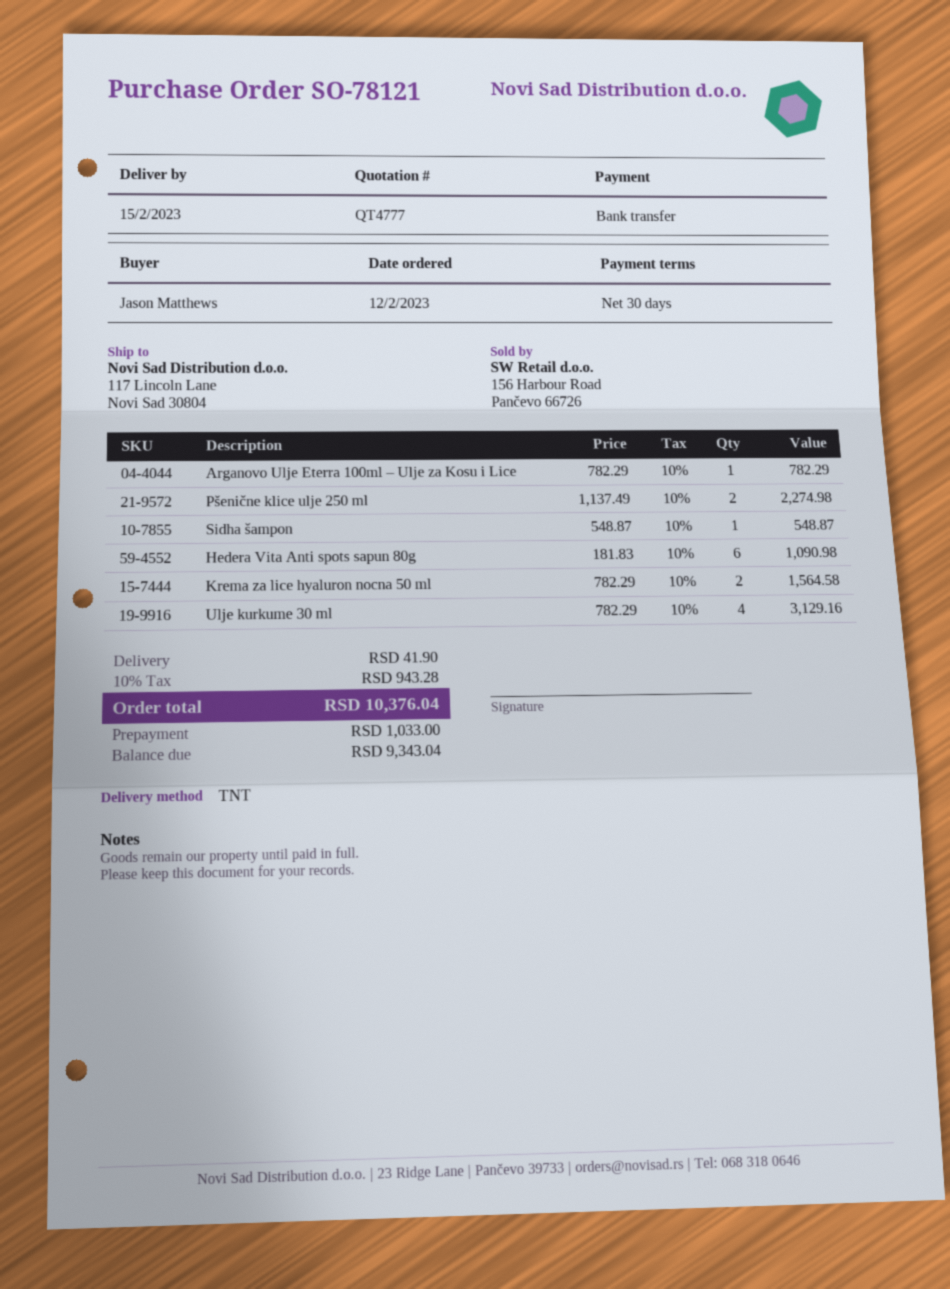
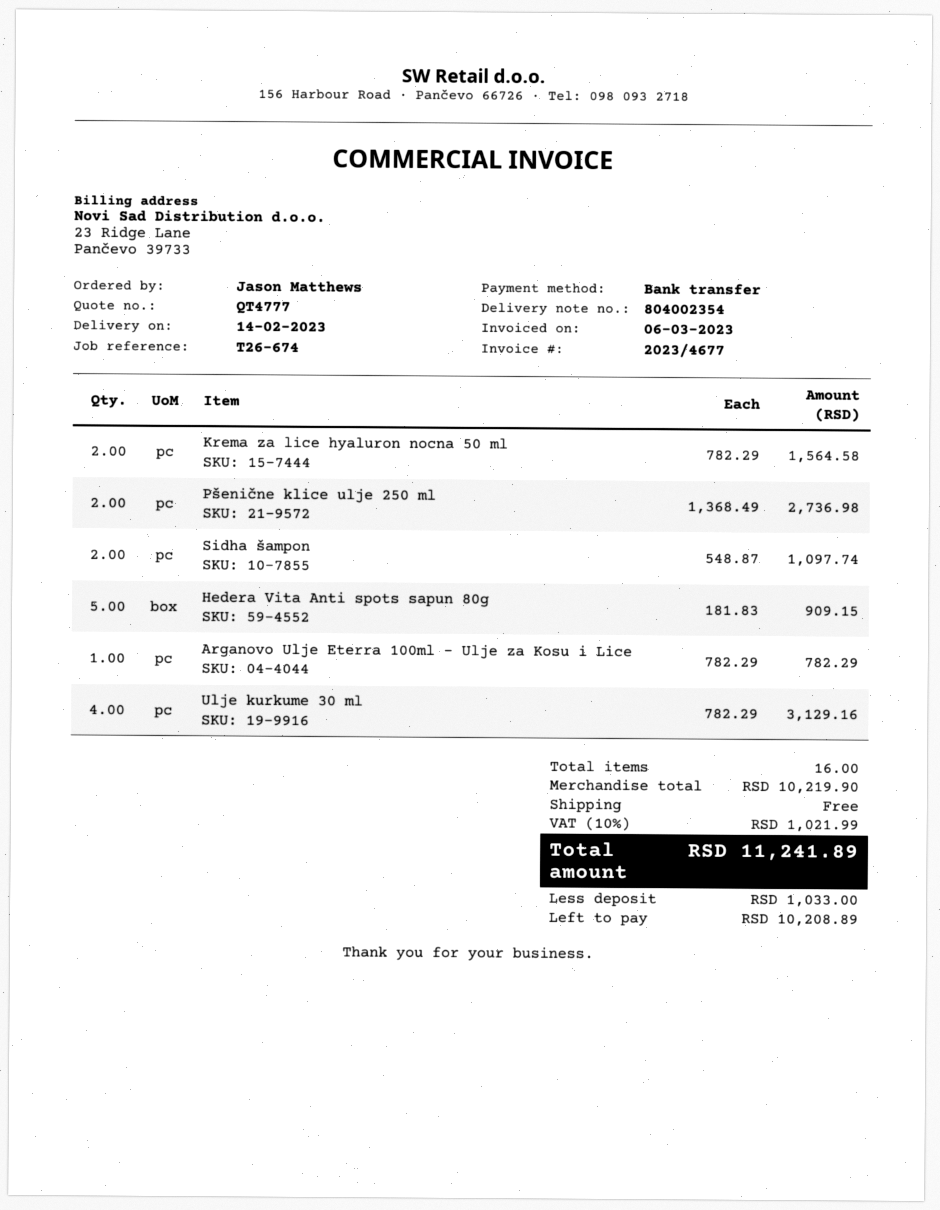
delivery date: 2023-02-15 -> 2023-02-14
Pšenične klice ulje 250 ml: 2 x 1137.49 = 2274.98 -> 2 x 1368.49 = 2736.98
Sidha šampon: 1 x 548.87 = 548.87 -> 2 x 548.87 = 1097.74
Hedera Vita Anti spots sapun 80g: 6 x 181.83 = 1090.98 -> 5 x 181.83 = 909.15
shipping: 41.90 -> 0.00
tax: 10% = 943.28 -> 10% = 1021.99
total: 10376.04 -> 11241.89
balance: 9343.04 -> 10208.89

